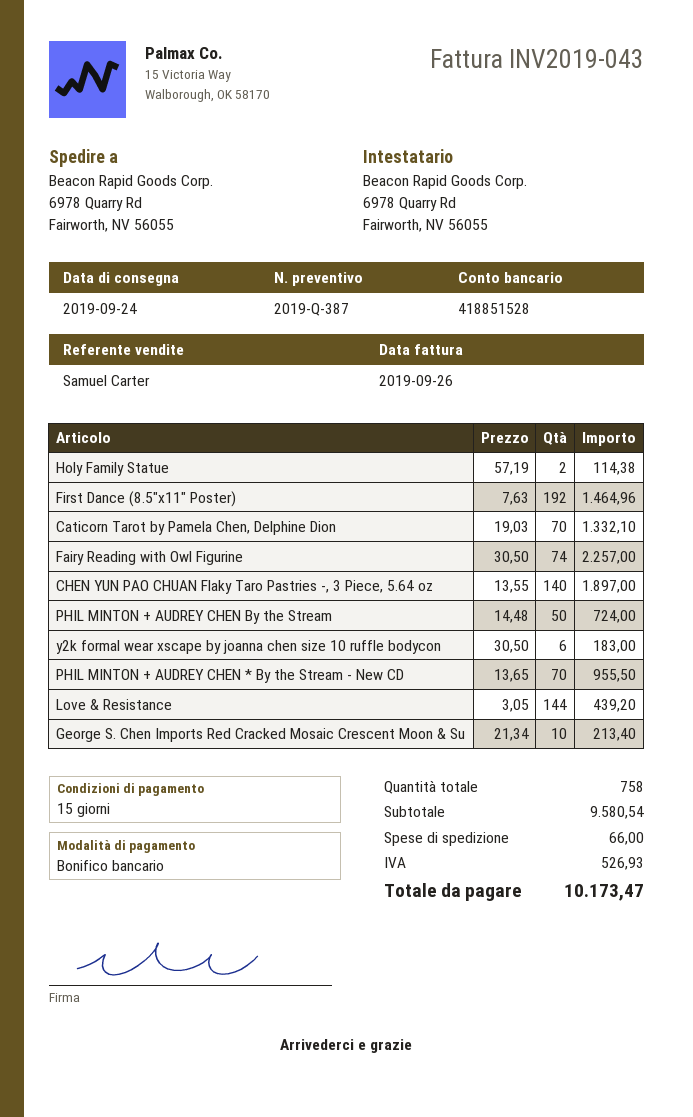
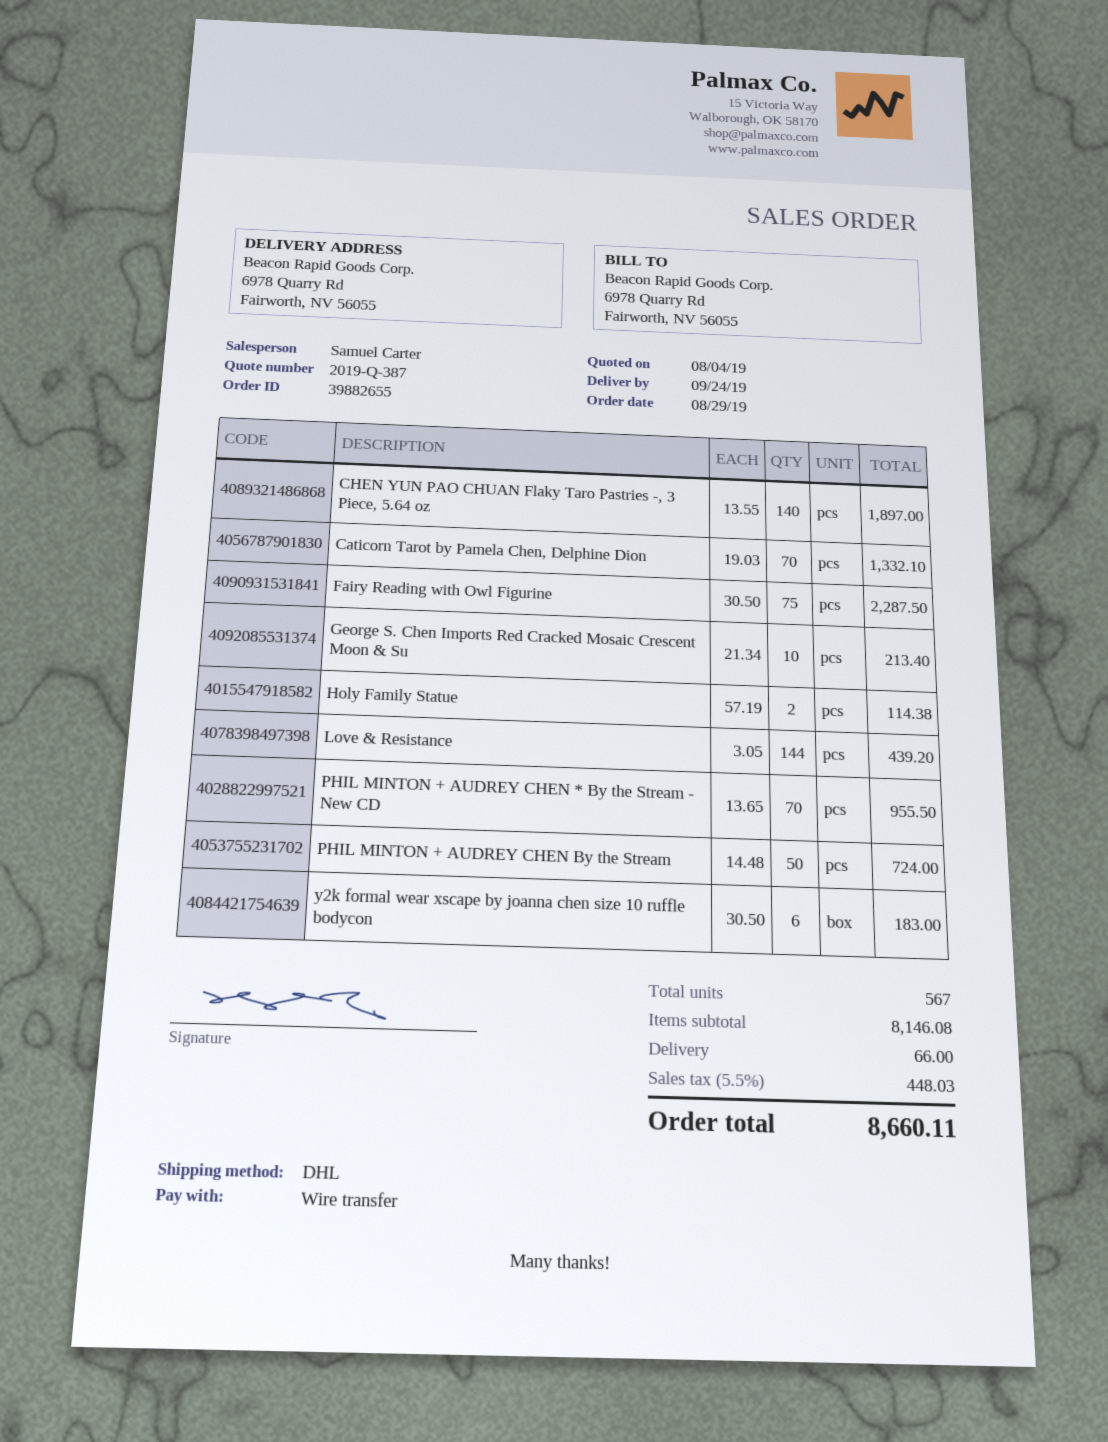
First Dance (8.5"x11" Poster): 192 x 7.63 = 1464.96 -> none
Fairy Reading with Owl Figurine: 74 x 30.50 = 2257.00 -> 75 x 30.50 = 2287.50
total quantity: 758 -> 567
subtotal: 9580.54 -> 8146.08
tax: 526.93 -> 448.03
total: 10173.47 -> 8660.11

